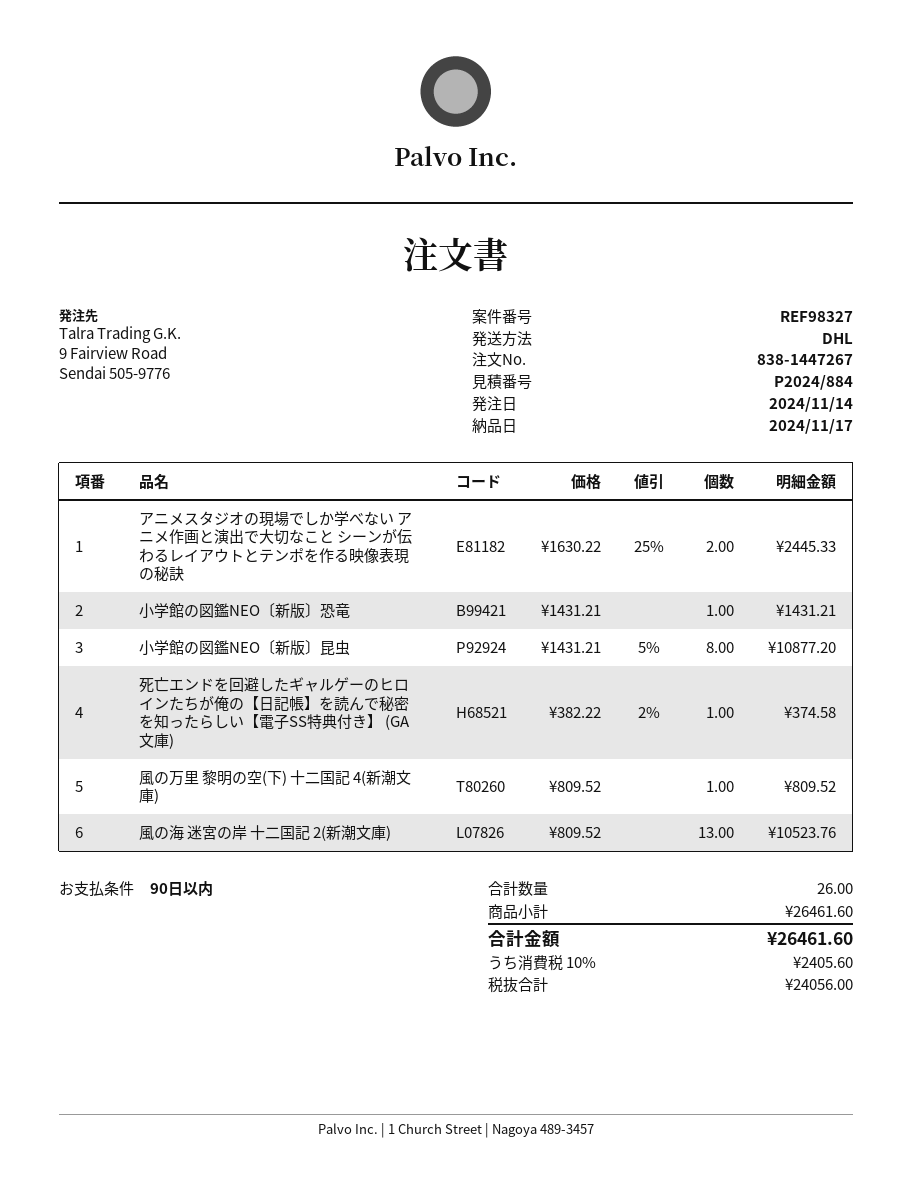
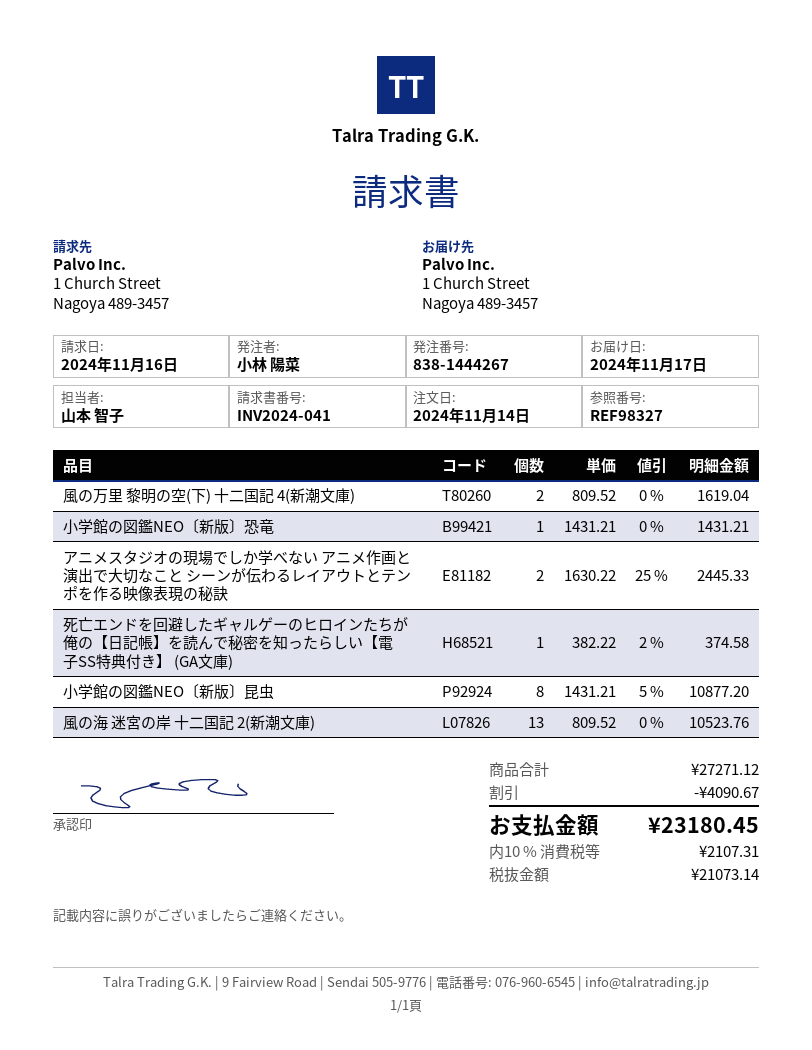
order number: 838-1447267 -> 838-1444267
風の万里 黎明の空(下) 十二国記 4(新潮文庫): 1 x 809.52 = 809.52 -> 2 x 809.52 = 1619.04
subtotal: 26461.60 -> 27271.12
discount: none -> 4090.67
net: 24056.00 -> 21073.14
tax: 10% = 2405.60 -> 10% = 2107.31
total: 26461.60 -> 23180.45

